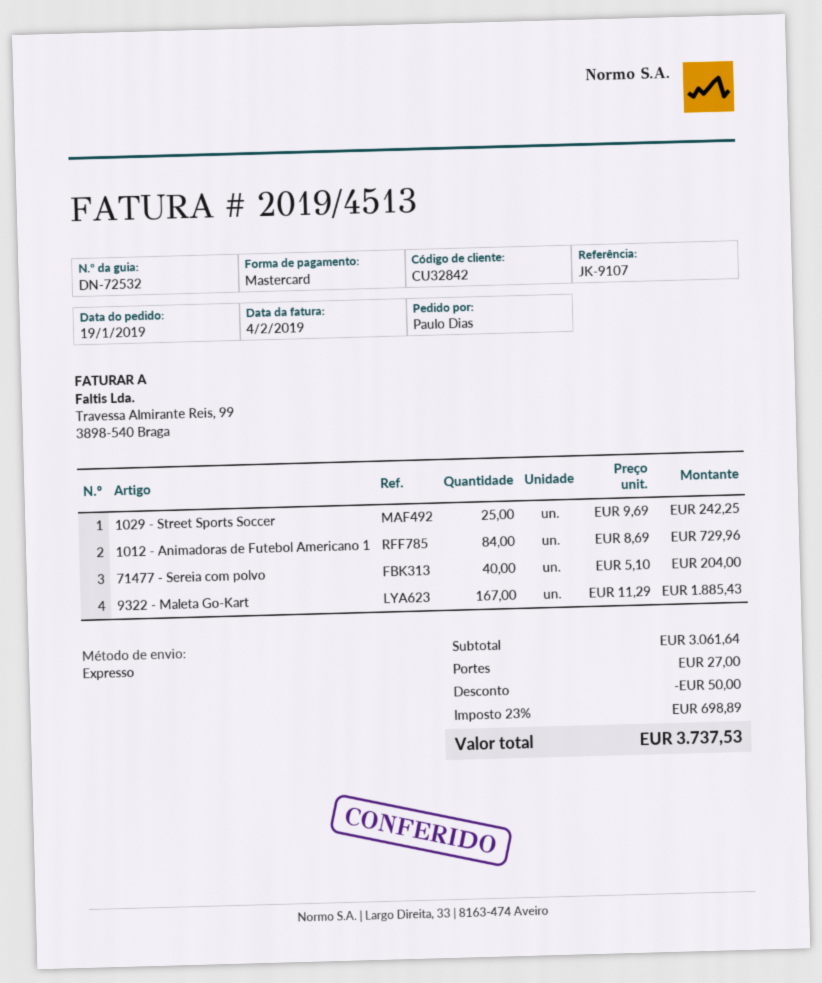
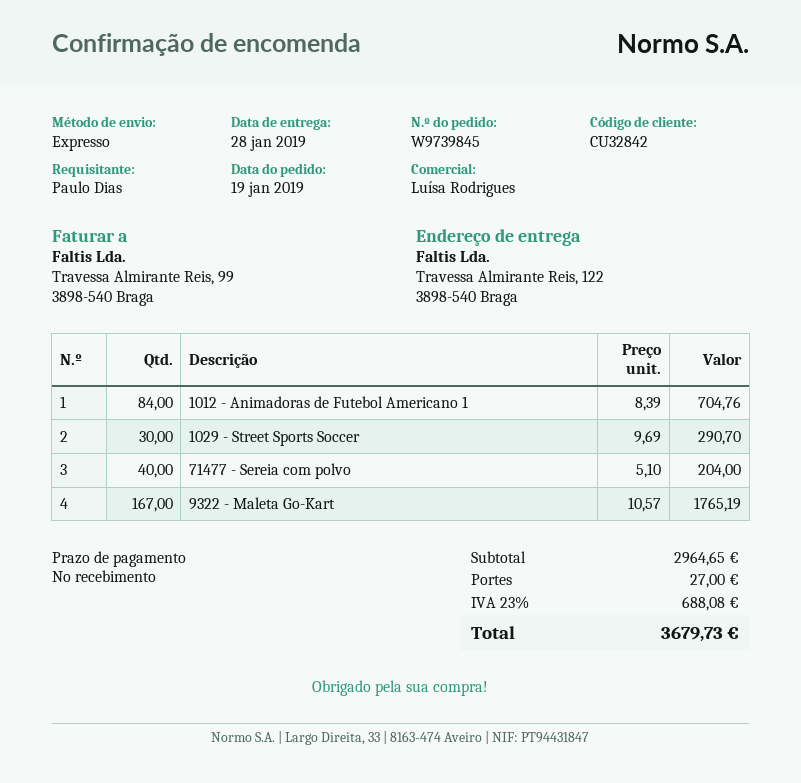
1029 - Street Sports Soccer: 25 x 9.69 = 242.25 -> 30 x 9.69 = 290.70
1012 - Animadoras de Futebol Americano 1: 84 x 8.69 = 729.96 -> 84 x 8.39 = 704.76
9322 - Maleta Go-Kart: 167 x 11.29 = 1885.43 -> 167 x 10.57 = 1765.19
subtotal: 3061.64 -> 2964.65
discount: 50.00 -> none
tax: 23% = 698.89 -> 23% = 688.08
total: 3737.53 -> 3679.73

